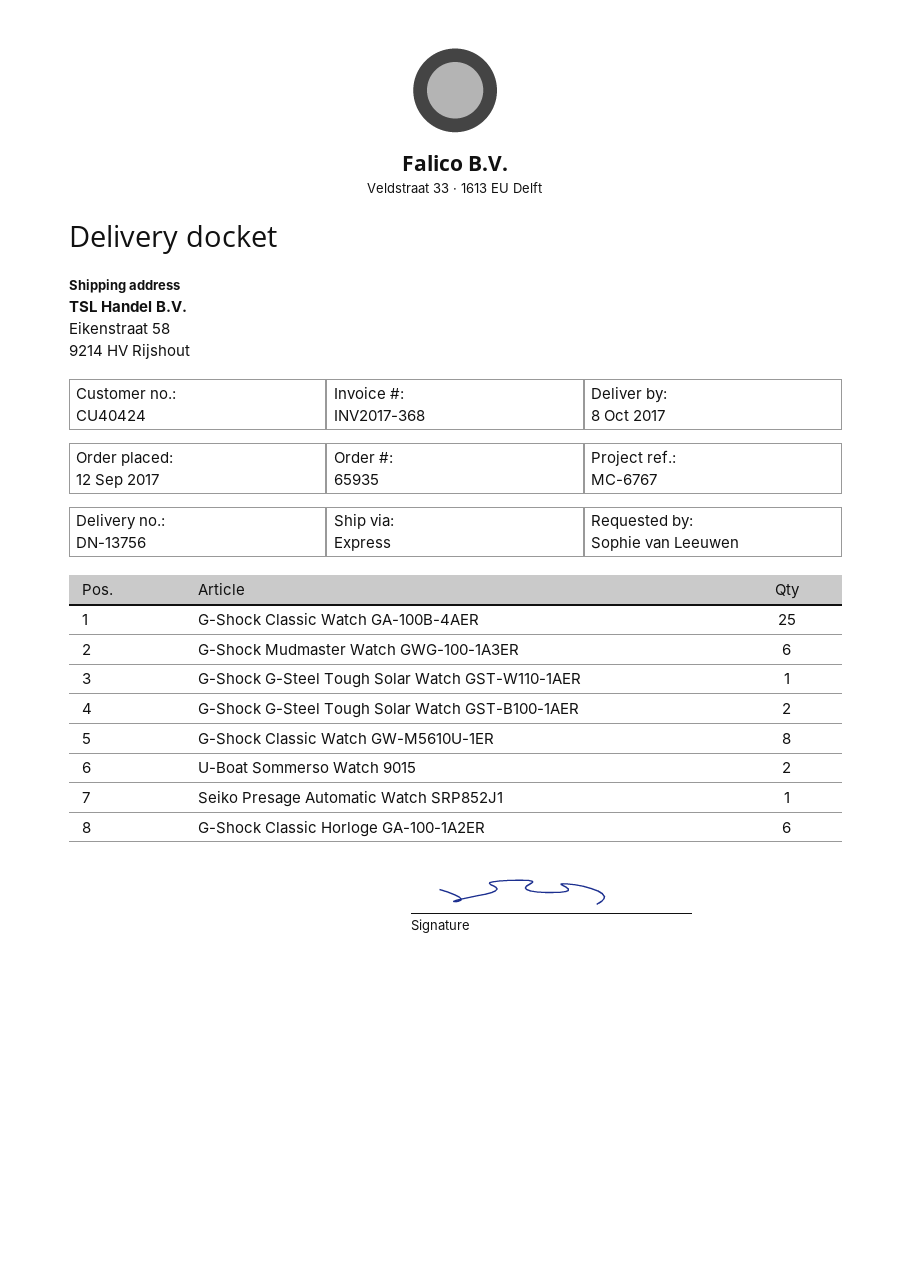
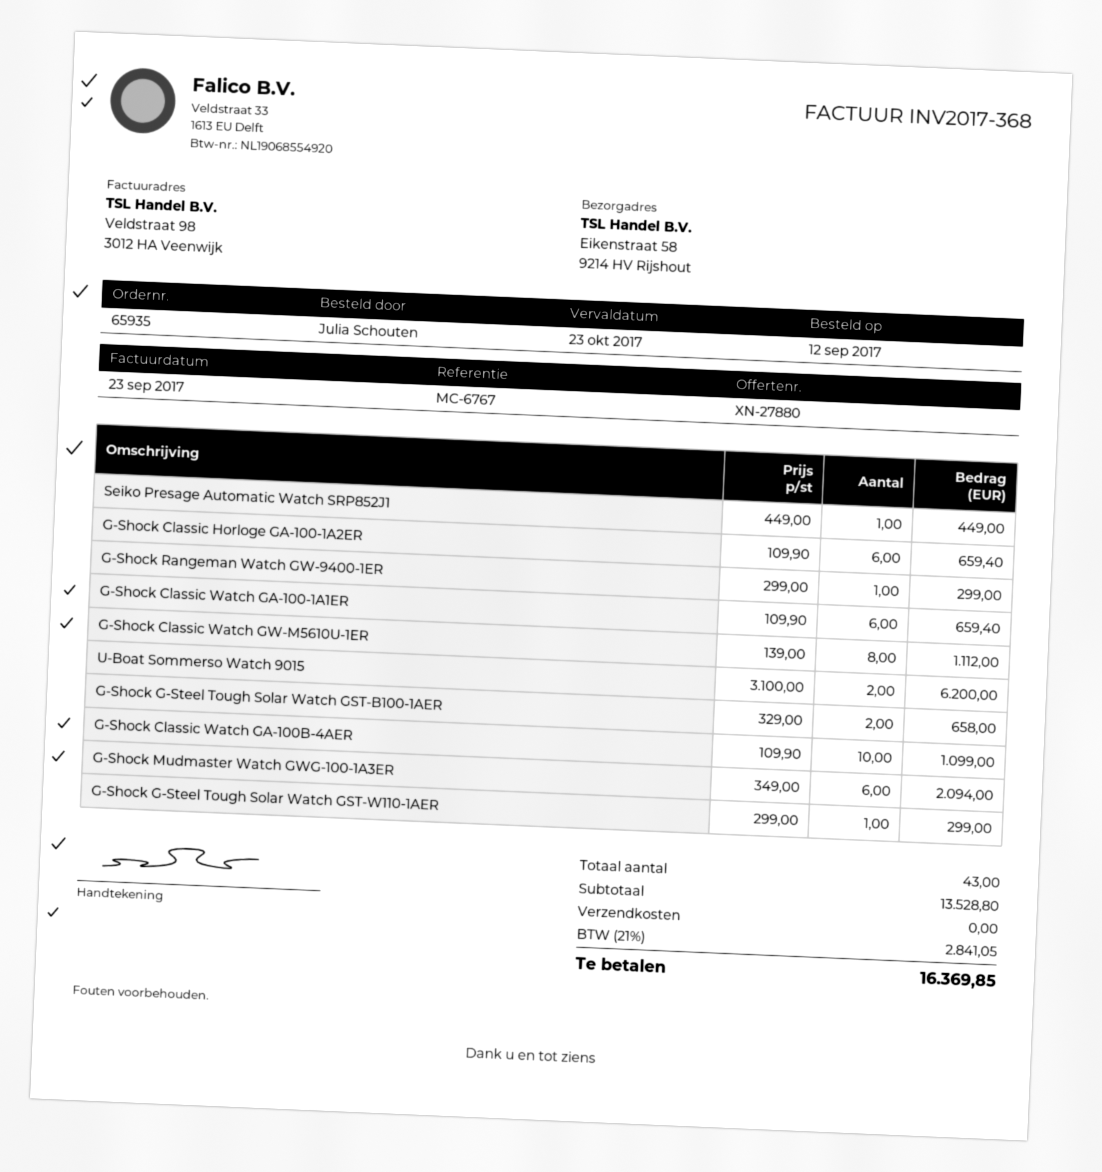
ordered by: Sophie van Leeuwen -> Julia Schouten
G-Shock Classic Watch GA-100B-4AER: 25 -> 10
G-Shock Rangeman Watch GW-9400-1ER: none -> 1
G-Shock Classic Watch GA-100-1A1ER: none -> 6

